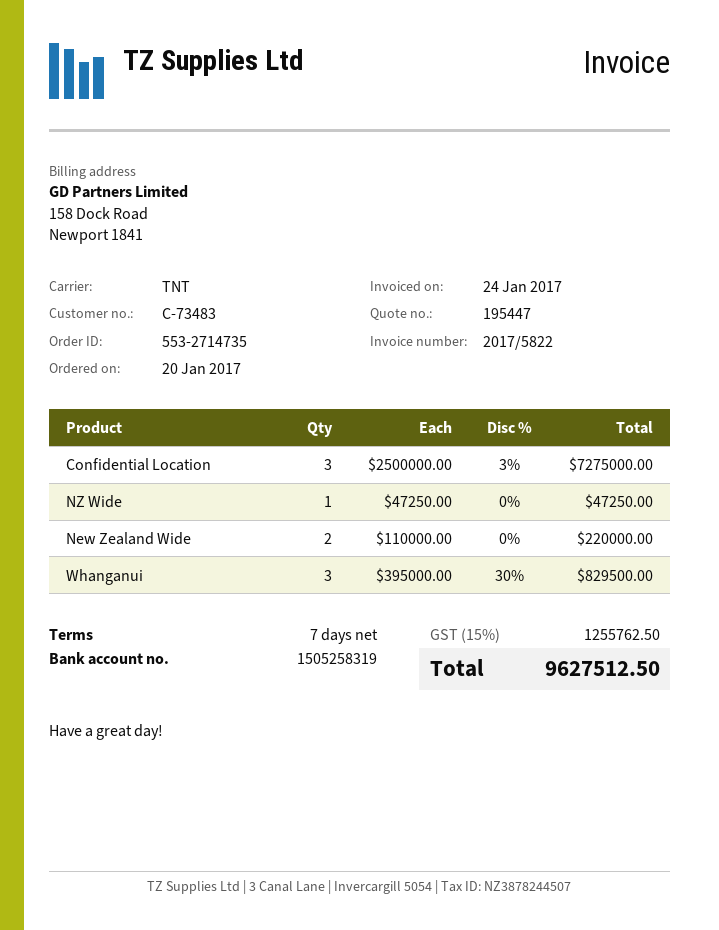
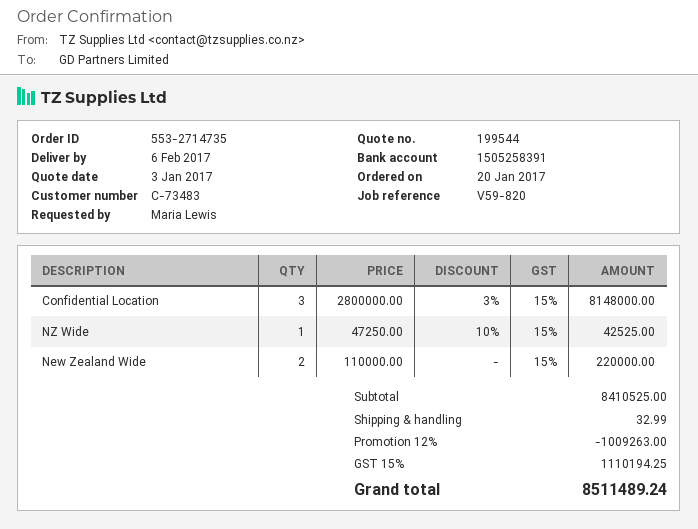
quote number: 195447 -> 199544
bank account: 1505258319 -> 1505258391
Confidential Location: 3 x 2500000.00 - 3% = 7275000.00 -> 3 x 2800000.00 - 3% = 8148000.00
NZ Wide: 1 x 47250.00 = 47250.00 -> 1 x 47250.00 - 10% = 42525.00
Whanganui: 3 x 395000.00 - 30% = 829500.00 -> none
discount: none -> 12% = 1009263.00
shipping: none -> 32.99
tax: 15% = 1255762.50 -> 15% = 1110194.25
total: 9627512.50 -> 8511489.24

